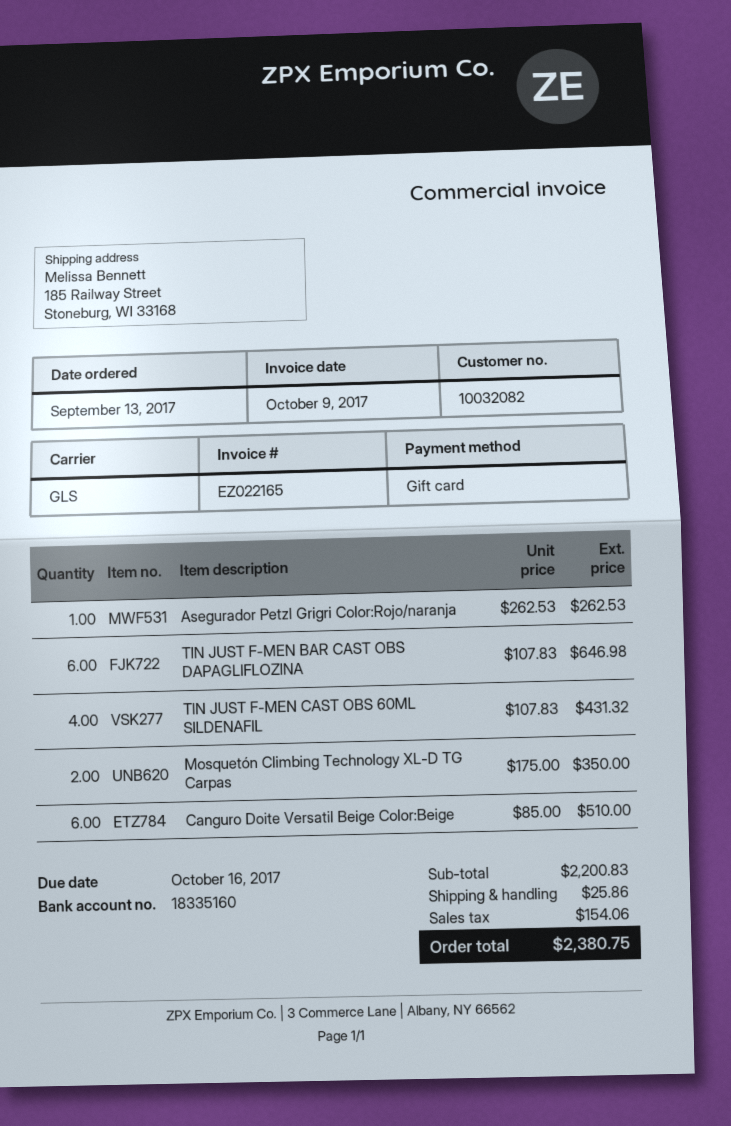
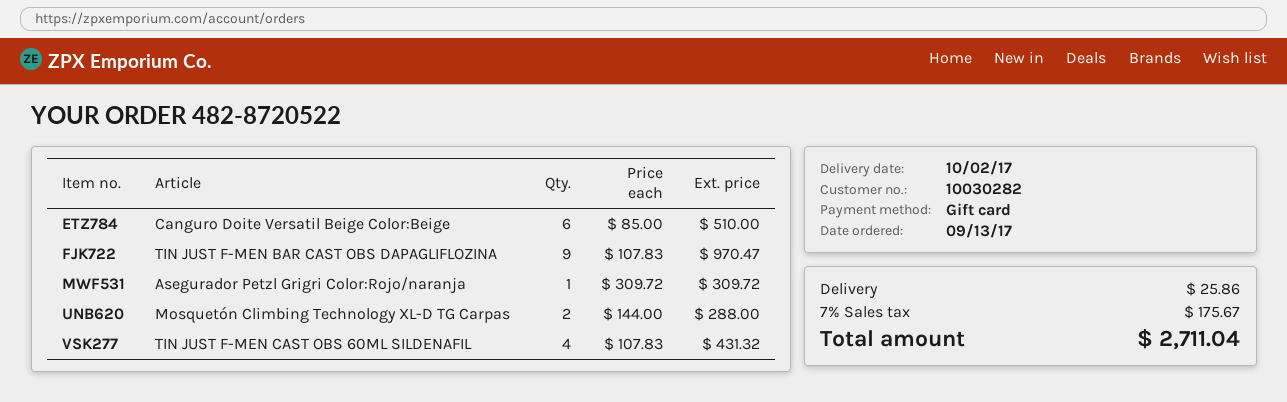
customer number: 10032082 -> 10030282
Asegurador Petzl Grigri Color:Rojo/naranja: 1 x 262.53 = 262.53 -> 1 x 309.72 = 309.72
TIN JUST F-MEN BAR CAST OBS DAPAGLIFLOZINA: 6 x 107.83 = 646.98 -> 9 x 107.83 = 970.47
Mosquetón Climbing Technology XL-D TG Carpas: 2 x 175.00 = 350.00 -> 2 x 144.00 = 288.00
tax: 154.06 -> 175.67
total: 2380.75 -> 2711.04

